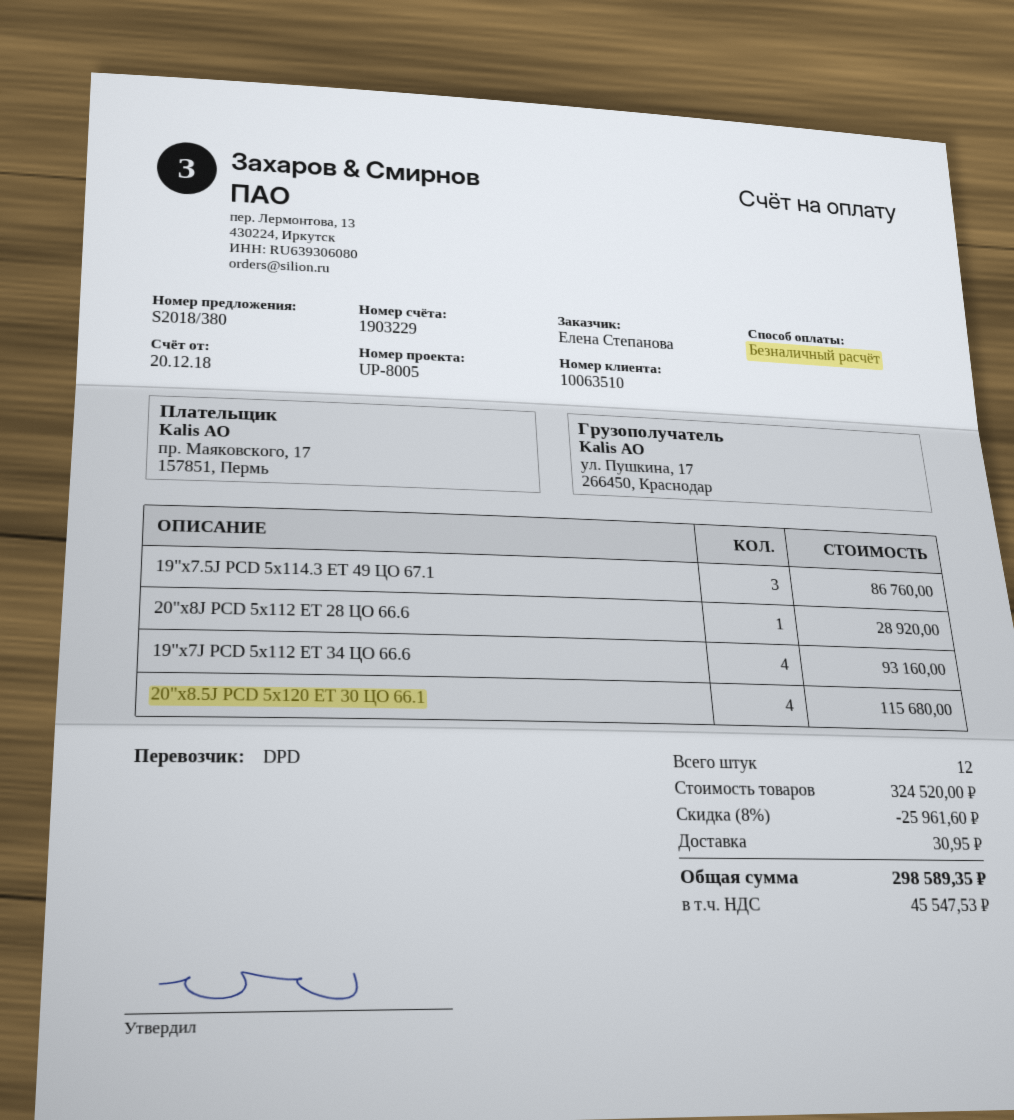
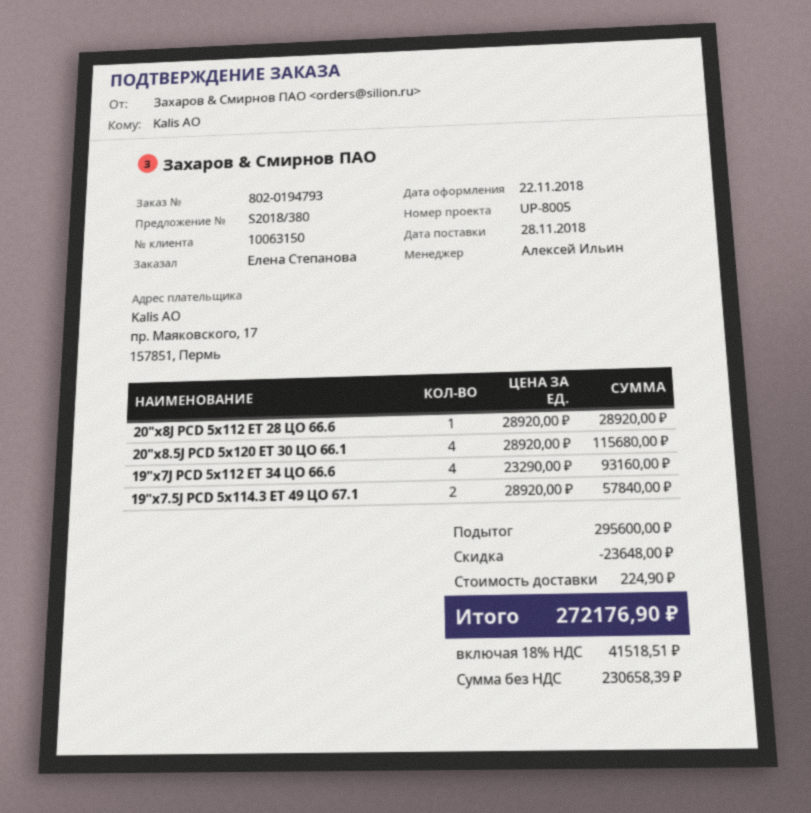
customer number: 10063510 -> 10063150
19"x7.5J PCD 5x114.3 ЕТ 49 ЦО 67.1: 3 for 86760.00 -> 2 for 57840.00
subtotal: 324520.00 -> 295600.00
discount: 25961.60 -> 23648.00
shipping: 30.95 -> 224.90
tax: 45547.53 -> 41518.51
total: 298589.35 -> 272176.90

